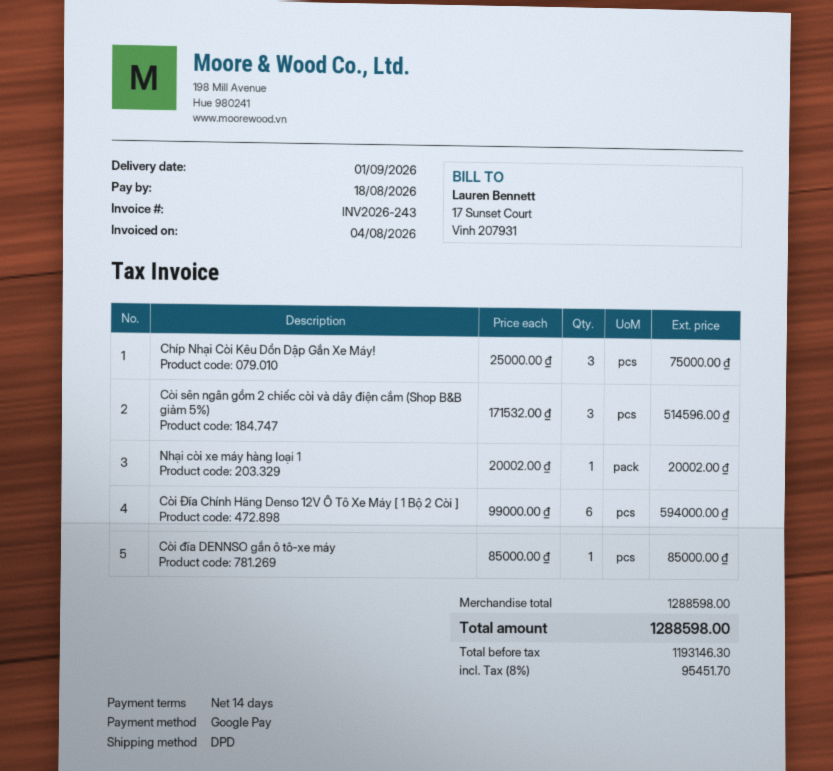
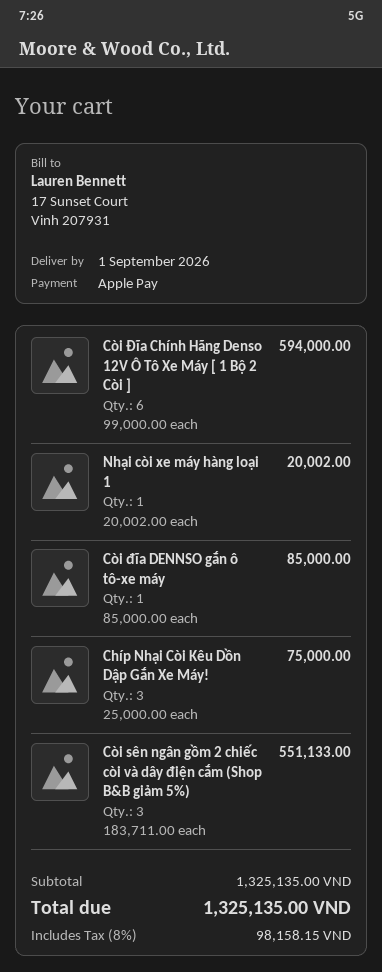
payment method: Google Pay -> Apple Pay
Còi sên ngân gồm 2 chiếc còi và dây điện cắm (Shop B&B giảm 5%): 3 x 171532.00 = 514596.00 -> 3 x 183711.00 = 551133.00
subtotal: 1288598.00 -> 1325135.00
tax: 8% = 95451.70 -> 8% = 98158.15
total: 1288598.00 -> 1325135.00

